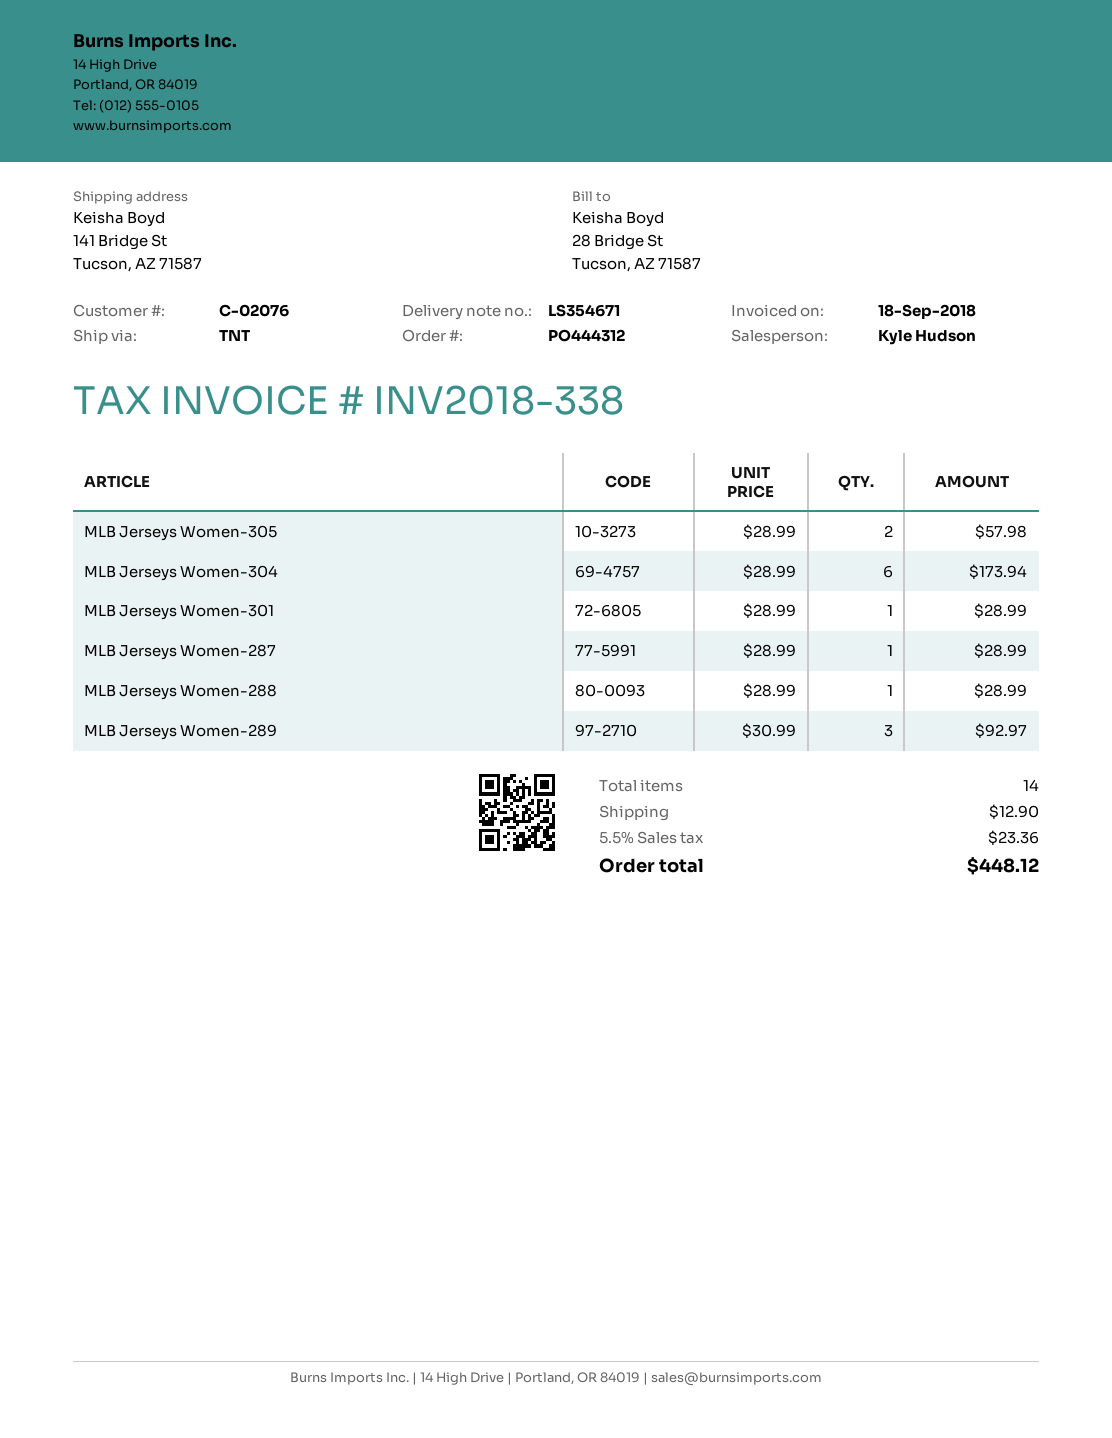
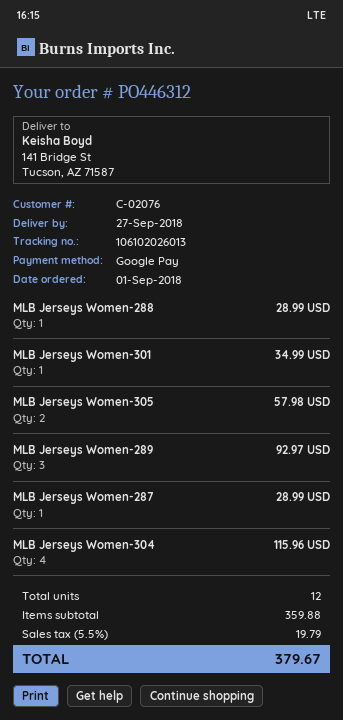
order number: PO444312 -> PO446312
MLB Jerseys Women-304: 6 for 173.94 -> 4 for 115.96
MLB Jerseys Women-301: 1 for 28.99 -> 1 for 34.99
total quantity: 14 -> 12
shipping: 12.90 -> none
tax: 5.5% = 23.36 -> 5.5% = 19.79
total: 448.12 -> 379.67

